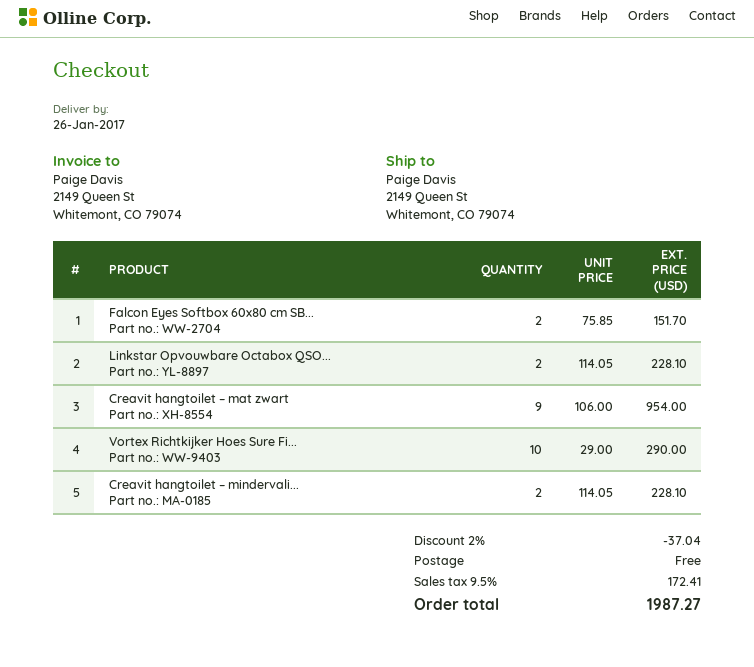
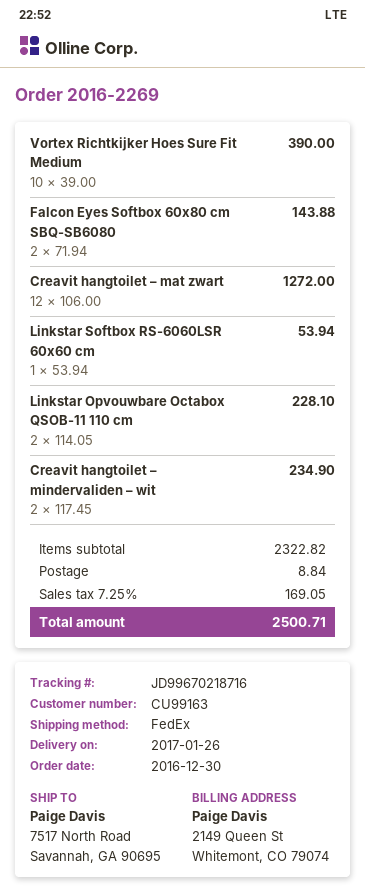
ship to: 2149 Queen St, Whitemont, CO 79074 -> 7517 North Road, Savannah, GA 90695
Falcon Eyes Softbox 60x80 cm SB...: 2 x 75.85 = 151.70 -> 2 x 71.94 = 143.88
Creavit hangtoilet – mat zwart: 9 x 106.00 = 954.00 -> 12 x 106.00 = 1272.00
Vortex Richtkijker Hoes Sure Fi...: 10 x 29.00 = 290.00 -> 10 x 39.00 = 390.00
Creavit hangtoilet – mindervali...: 2 x 114.05 = 228.10 -> 2 x 117.45 = 234.90
Linkstar Softbox RS-6060LSR 60x60 cm: none -> 1 x 53.94 = 53.94
discount: 2% = 37.04 -> none
shipping: 0.00 -> 8.84
tax: 9.5% = 172.41 -> 7.25% = 169.05
total: 1987.27 -> 2500.71

